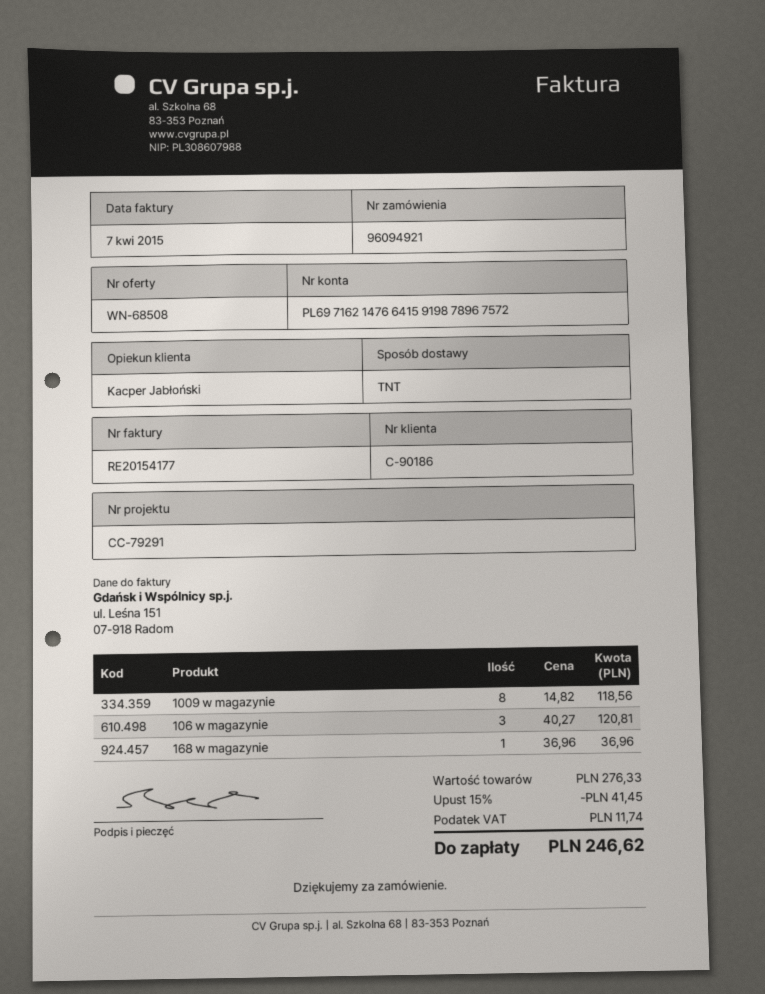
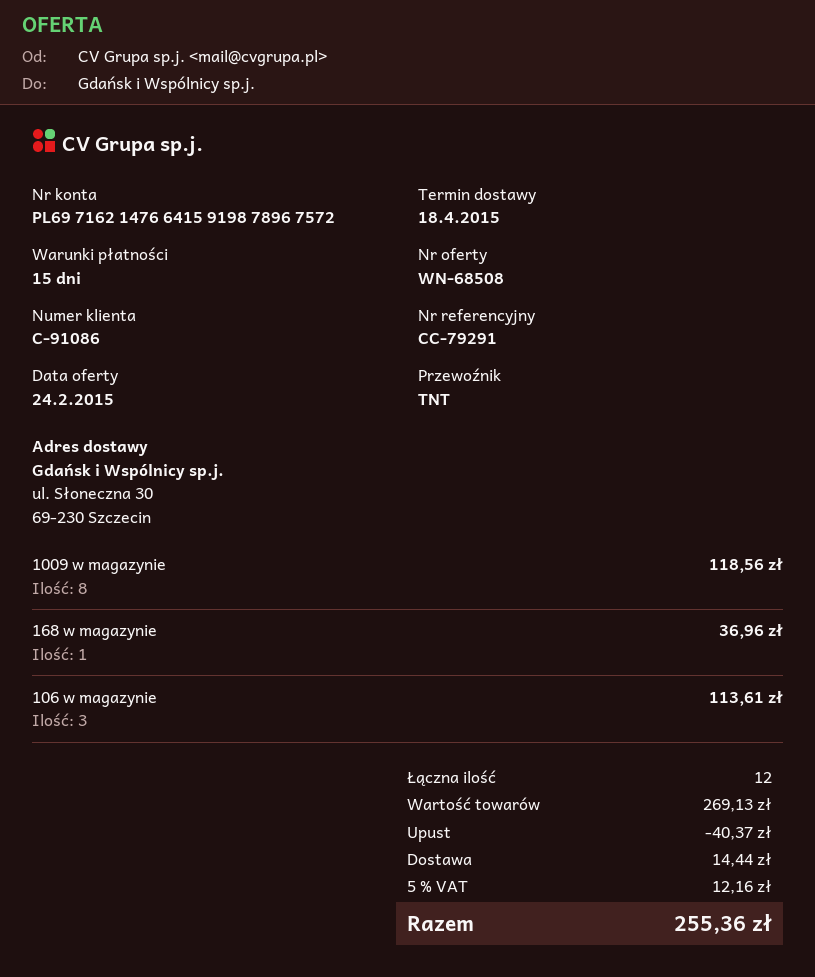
customer number: C-90186 -> C-91086
106 w magazynie: 3 for 120.81 -> 3 for 113.61
subtotal: 276.33 -> 269.13
discount: 41.45 -> 40.37
shipping: none -> 14.44
tax: 11.74 -> 12.16
total: 246.62 -> 255.36

